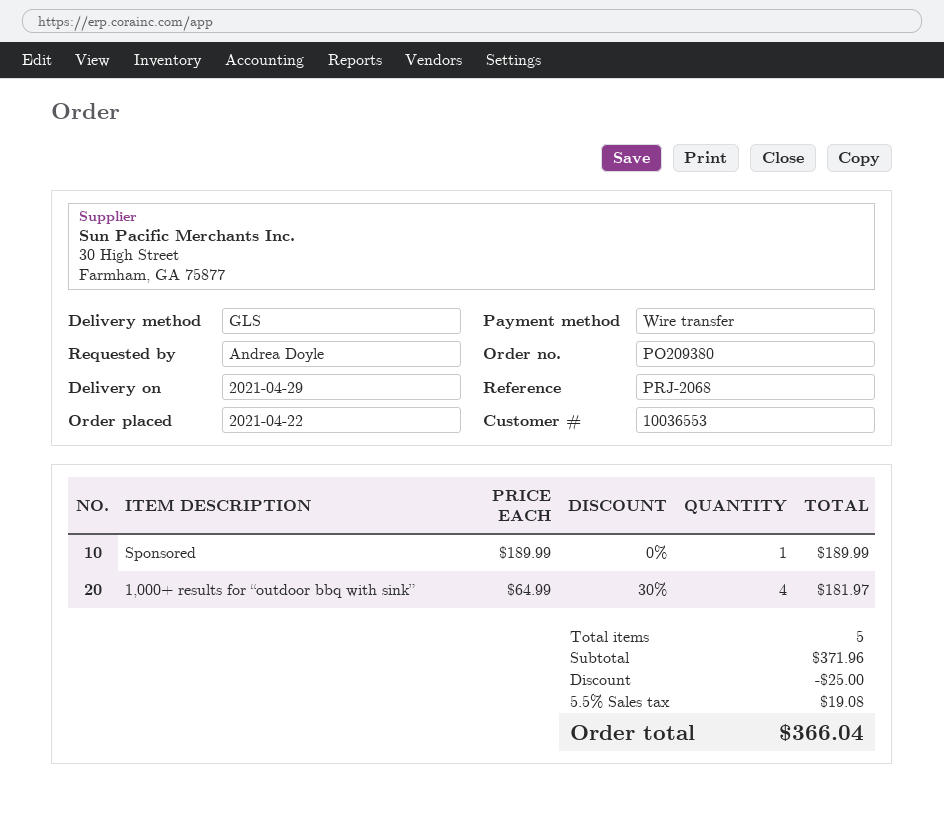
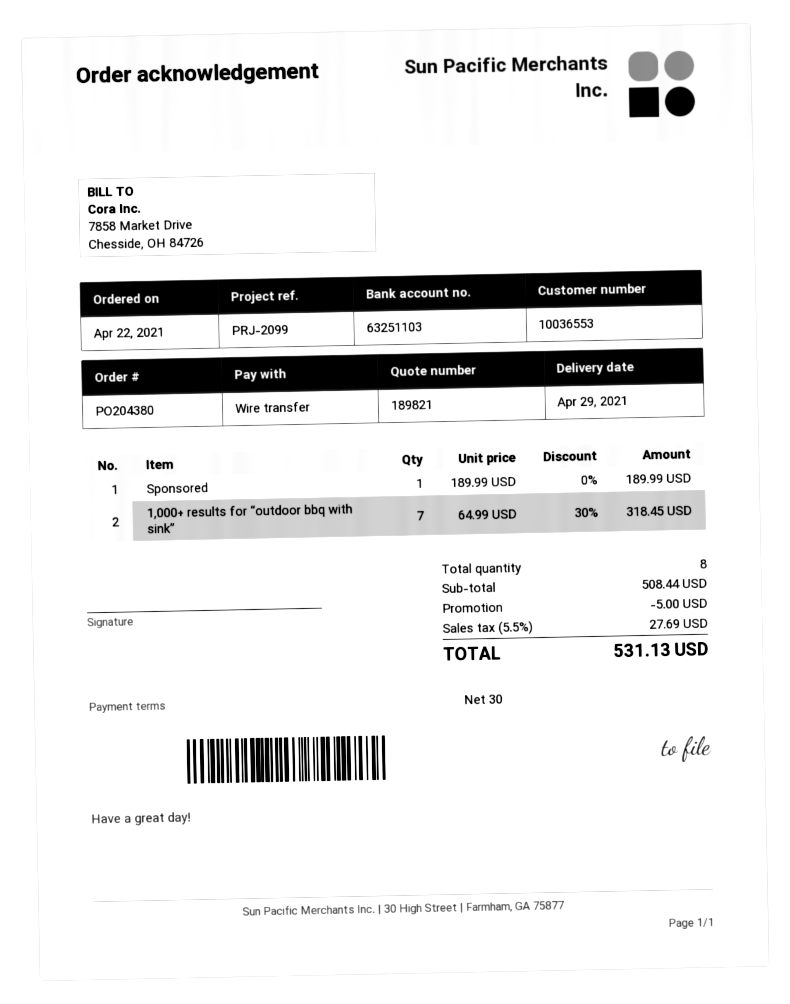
order number: PO209380 -> PO204380
reference: PRJ-2068 -> PRJ-2099
1,000+ results for “outdoor bbq with sink”: 4 x 64.99 - 30% = 181.97 -> 7 x 64.99 - 30% = 318.45
total quantity: 5 -> 8
subtotal: 371.96 -> 508.44
discount: 25.00 -> 5.00
tax: 5.5% = 19.08 -> 5.5% = 27.69
total: 366.04 -> 531.13

